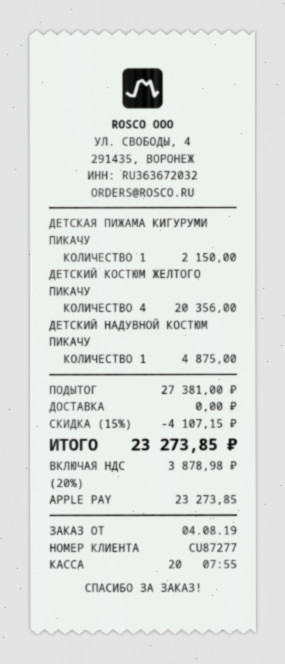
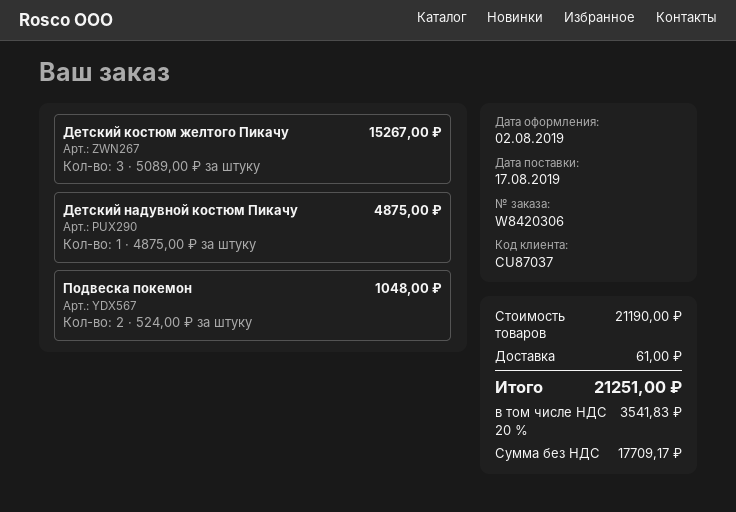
order date: 2019-08-04 -> 2019-08-02
customer number: CU87277 -> CU87037
ДЕТСКАЯ ПИЖАМА КИГУРУМИ ПИКАЧУ: 1 for 2150.00 -> none
ДЕТСКИЙ КОСТЮМ ЖЕЛТОГО ПИКАЧУ: 4 for 20356.00 -> 3 for 15267.00
Подвеска покемон: none -> 2 for 1048.00
subtotal: 27381.00 -> 21190.00
discount: 15% = 4107.15 -> none
shipping: 0.00 -> 61.00
tax: 20% = 3878.98 -> 20% = 3541.83
total: 23273.85 -> 21251.00

